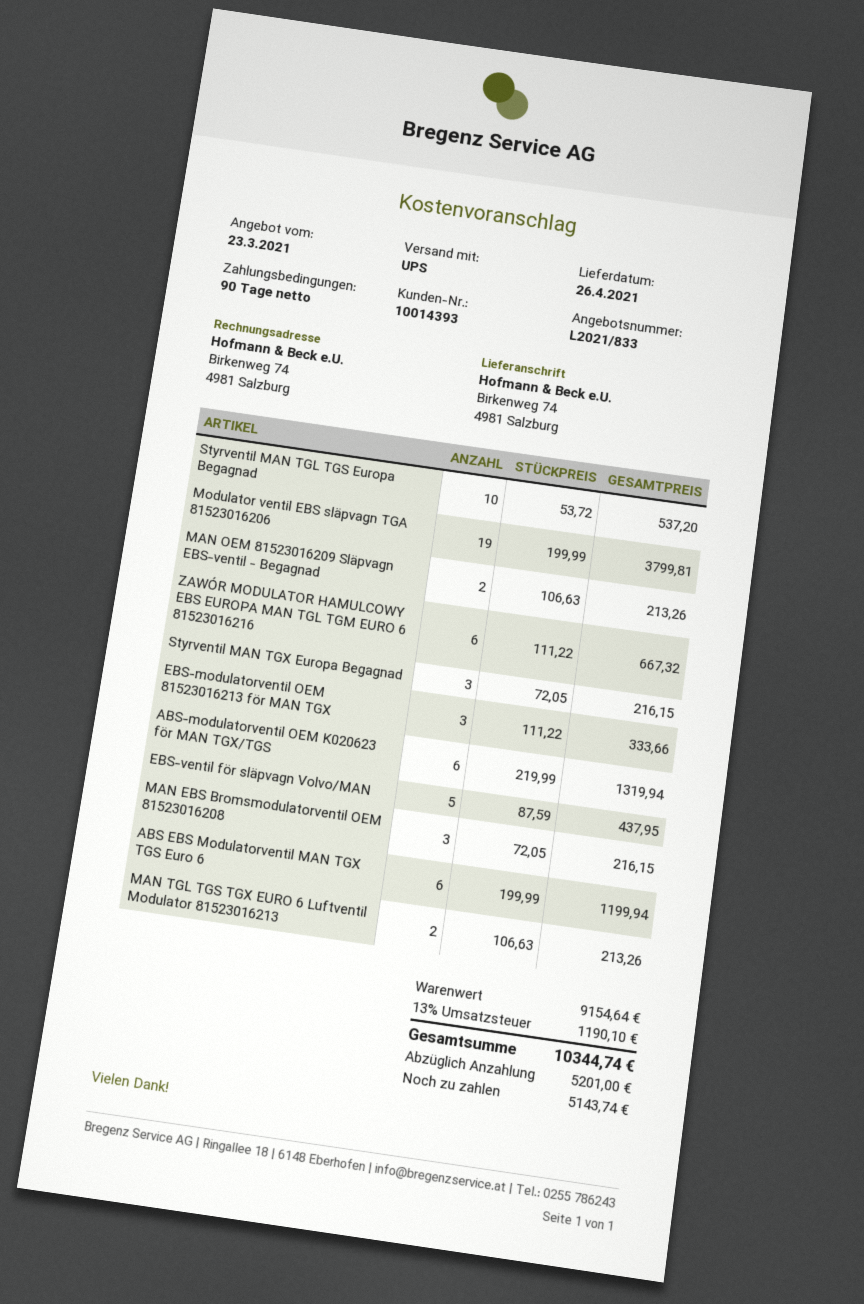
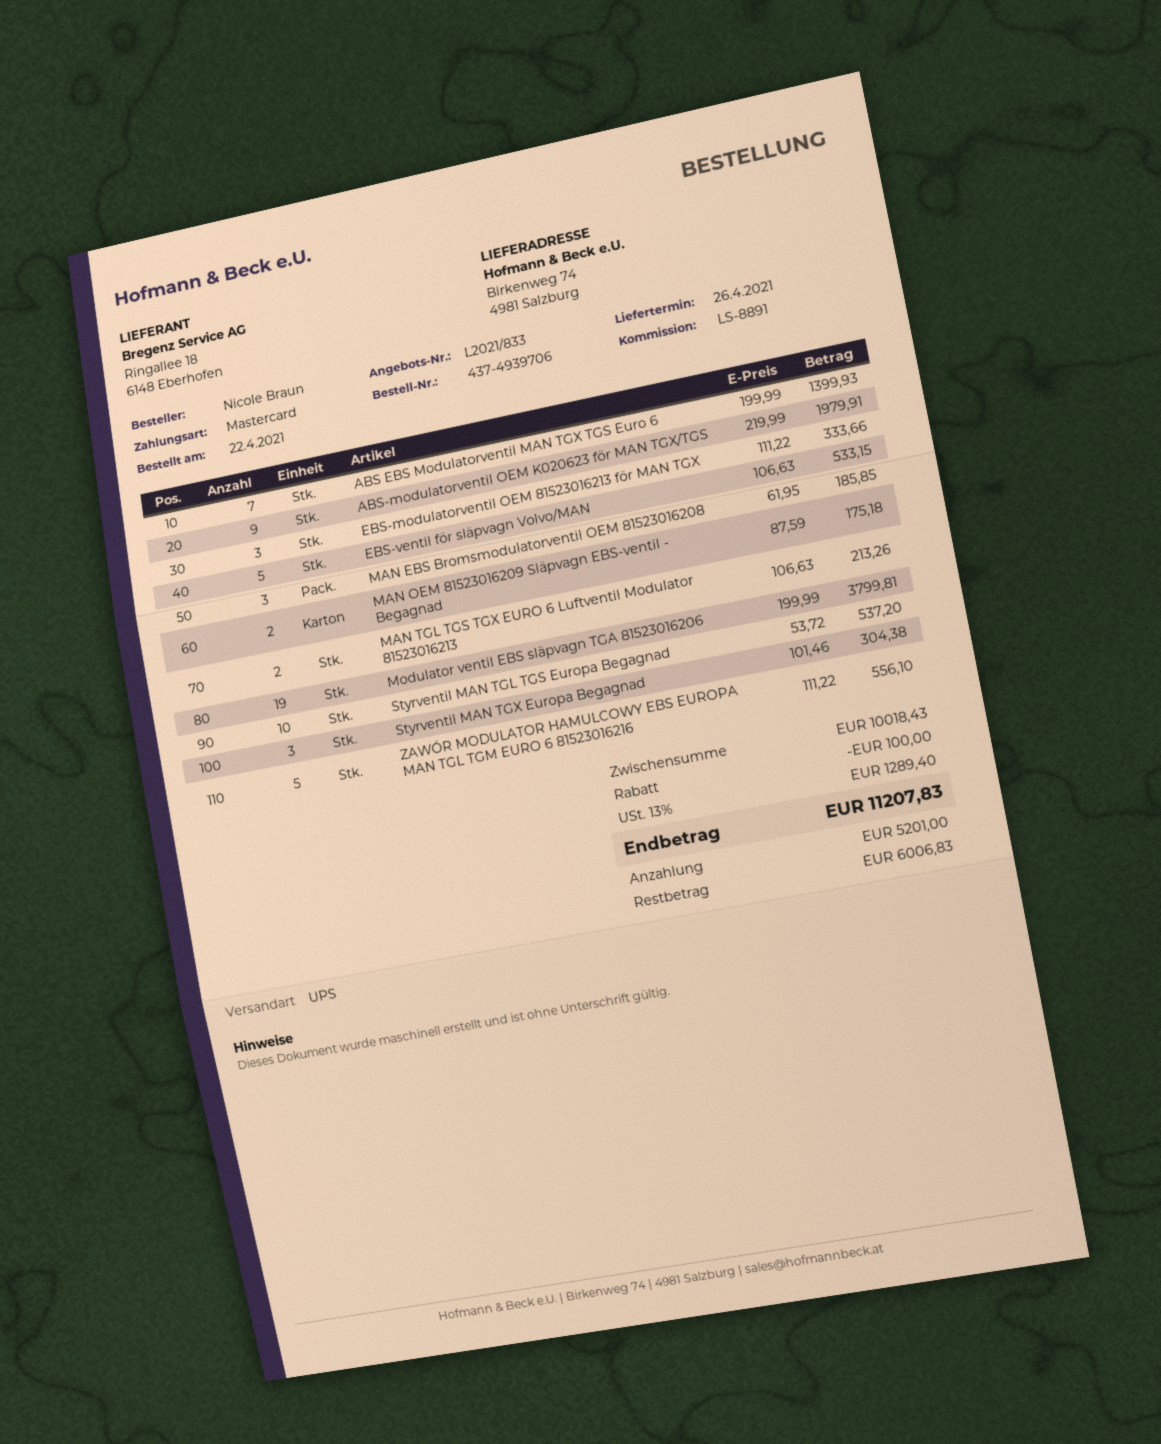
MAN OEM 81523016209 Släpvagn EBS-ventil - Begagnad: 2 x 106.63 = 213.26 -> 2 x 87.59 = 175.18
ZAWÓR MODULATOR HAMULCOWY EBS EUROPA MAN TGL TGM EURO 6 81523016216: 6 x 111.22 = 667.32 -> 5 x 111.22 = 556.10
Styrventil MAN TGX Europa Begagnad: 3 x 72.05 = 216.15 -> 3 x 101.46 = 304.38
ABS-modulatorventil OEM K020623 för MAN TGX/TGS: 6 x 219.99 = 1319.94 -> 9 x 219.99 = 1979.91
EBS-ventil för släpvagn Volvo/MAN: 5 x 87.59 = 437.95 -> 5 x 106.63 = 533.15
MAN EBS Bromsmodulatorventil OEM 81523016208: 3 x 72.05 = 216.15 -> 3 x 61.95 = 185.85
ABS EBS Modulatorventil MAN TGX TGS Euro 6: 6 x 199.99 = 1199.94 -> 7 x 199.99 = 1399.93
subtotal: 9154.64 -> 10018.43
discount: none -> 100.00
tax: 13% = 1190.10 -> 13% = 1289.40
total: 10344.74 -> 11207.83
balance: 5143.74 -> 6006.83

